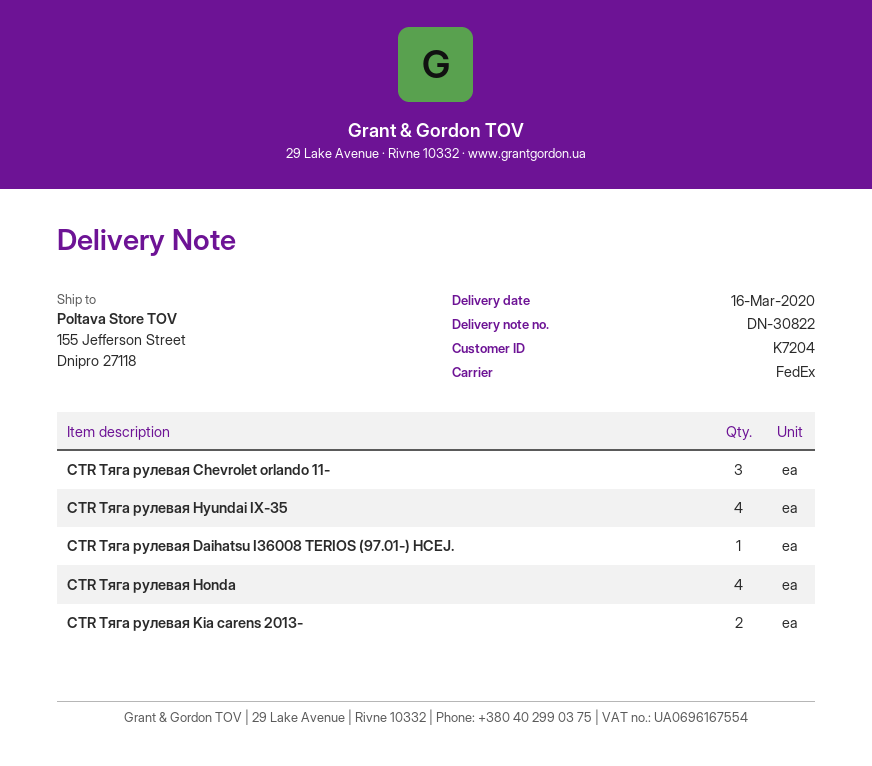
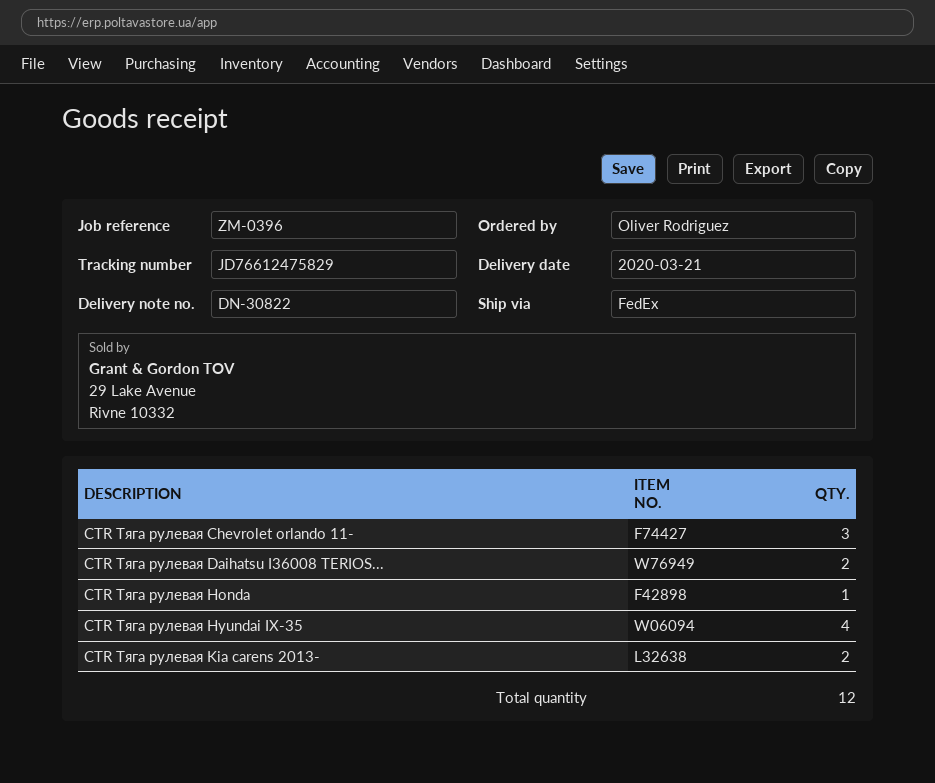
delivery date: 2020-03-16 -> 2020-03-21
CTR Тяга рулевая Daihatsu I36008 TERIOS (97.01-) HCEJ.: 1 -> 2
CTR Тяга рулевая Honda: 4 -> 1

